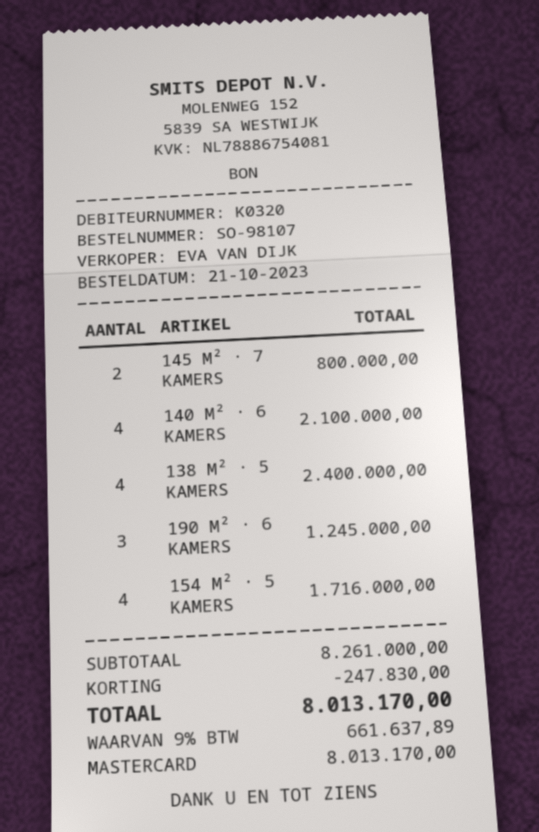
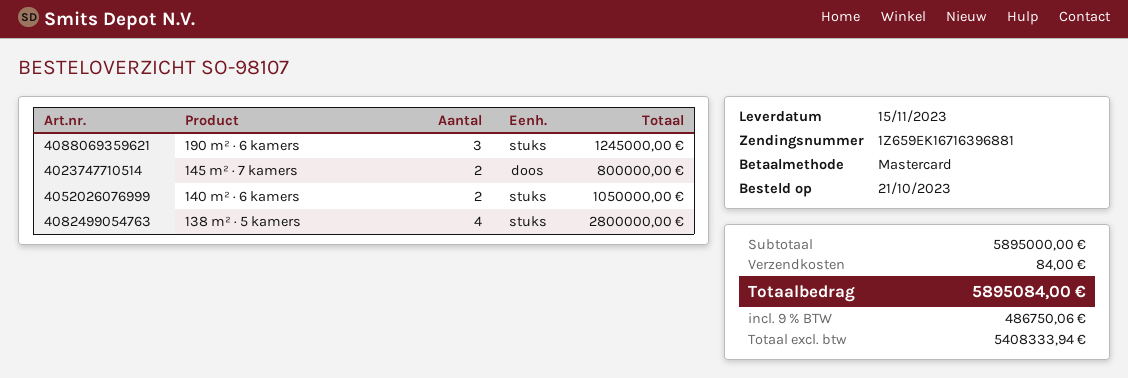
140 M² · 6 KAMERS: 4 for 2100000.00 -> 2 for 1050000.00
138 M² · 5 KAMERS: 4 for 2400000.00 -> 4 for 2800000.00
154 M² · 5 KAMERS: 4 for 1716000.00 -> none
subtotal: 8261000.00 -> 5895000.00
discount: 247830.00 -> none
shipping: none -> 84.00
tax: 9% = 661637.89 -> 9% = 486750.06
total: 8013170.00 -> 5895084.00

